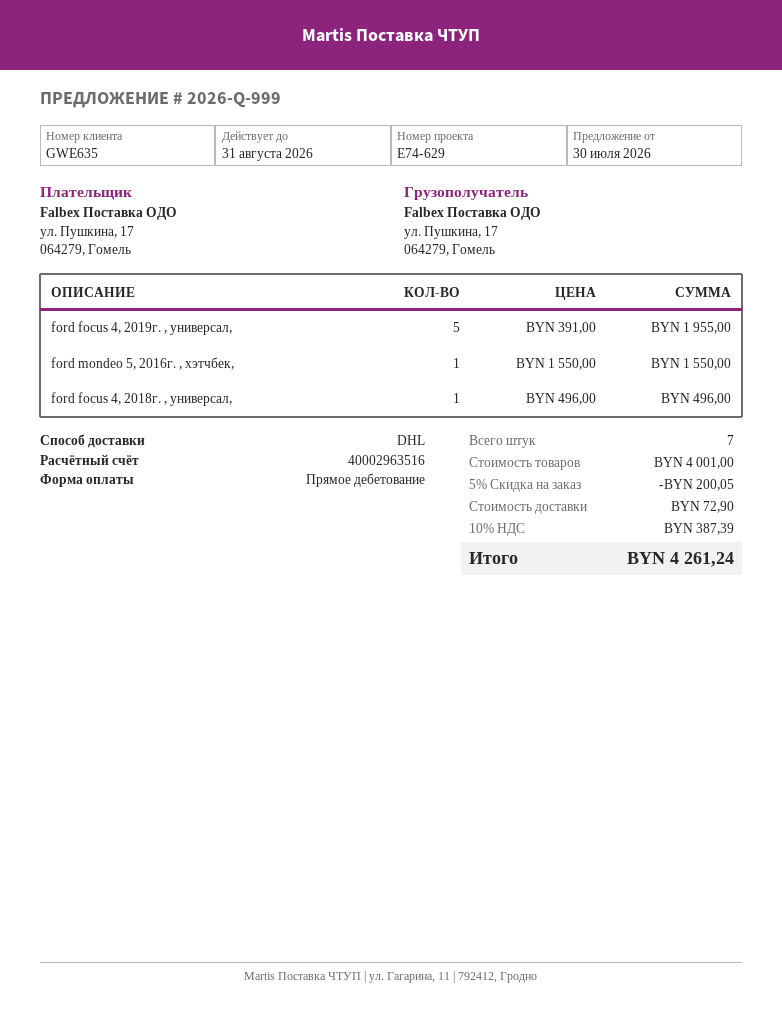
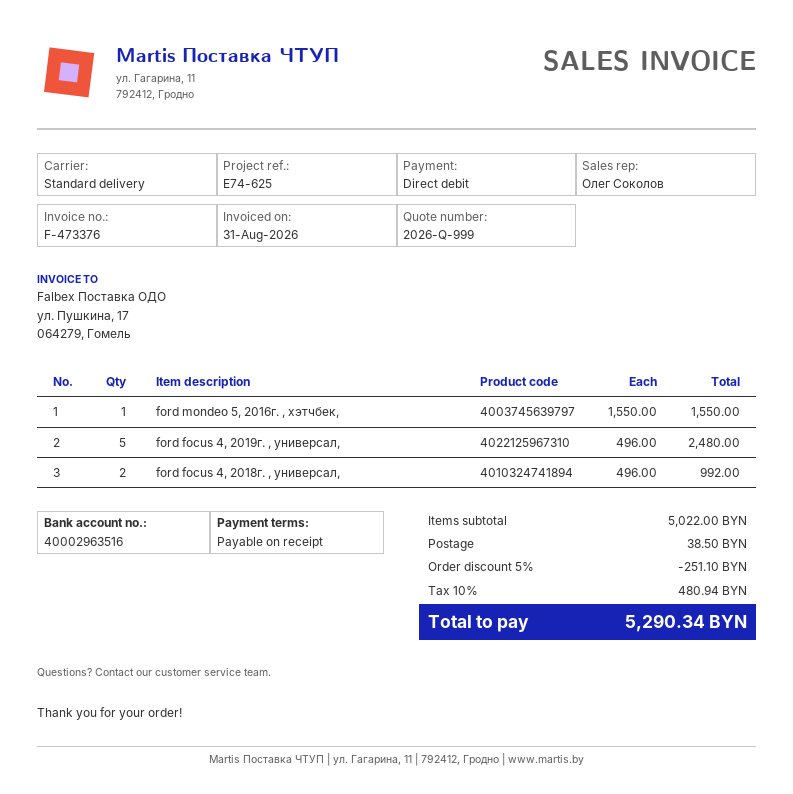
reference: E74-629 -> E74-625
shipping method: DHL -> standard
ford focus 4, 2019г. , универсал,: 5 x 391.00 = 1955.00 -> 5 x 496.00 = 2480.00
ford focus 4, 2018г. , универсал,: 1 x 496.00 = 496.00 -> 2 x 496.00 = 992.00
subtotal: 4001.00 -> 5022.00
discount: 5% = 200.05 -> 5% = 251.10
shipping: 72.90 -> 38.50
tax: 10% = 387.39 -> 10% = 480.94
total: 4261.24 -> 5290.34

